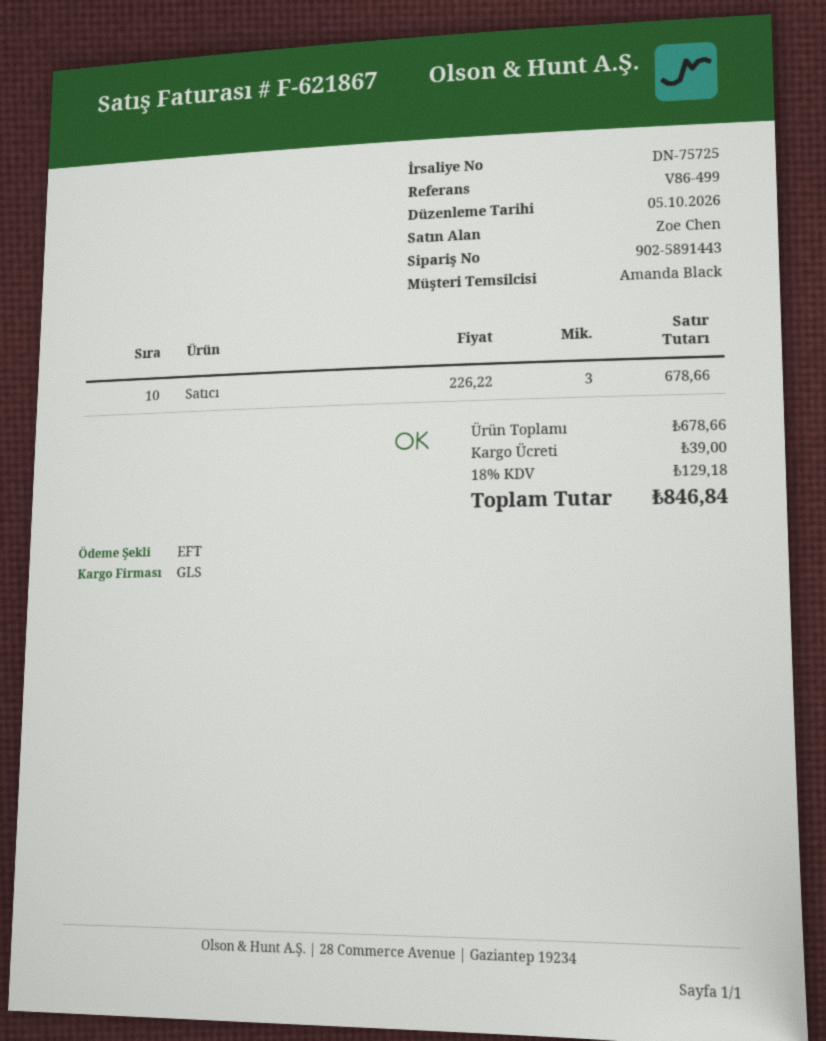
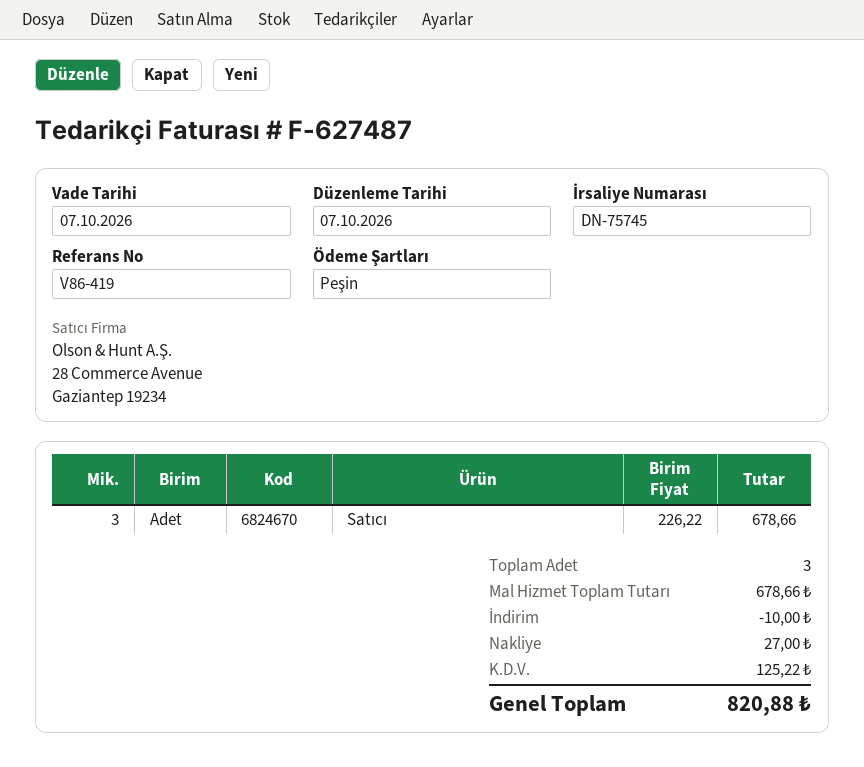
delivery note number: DN-75725 -> DN-75745
invoice number: F-621867 -> F-627487
invoice date: 2026-10-05 -> 2026-10-07
reference: V86-499 -> V86-419
discount: none -> 10.00
shipping: 39.00 -> 27.00
tax: 129.18 -> 125.22
total: 846.84 -> 820.88

